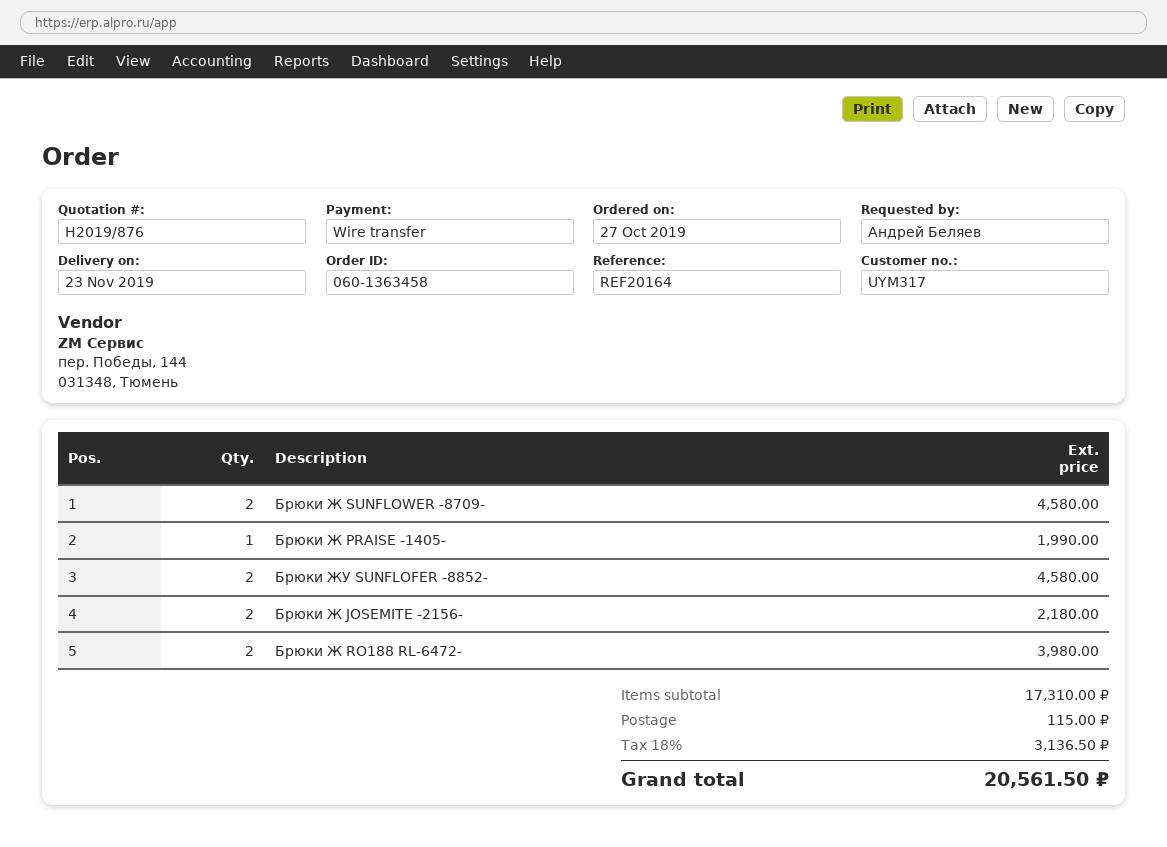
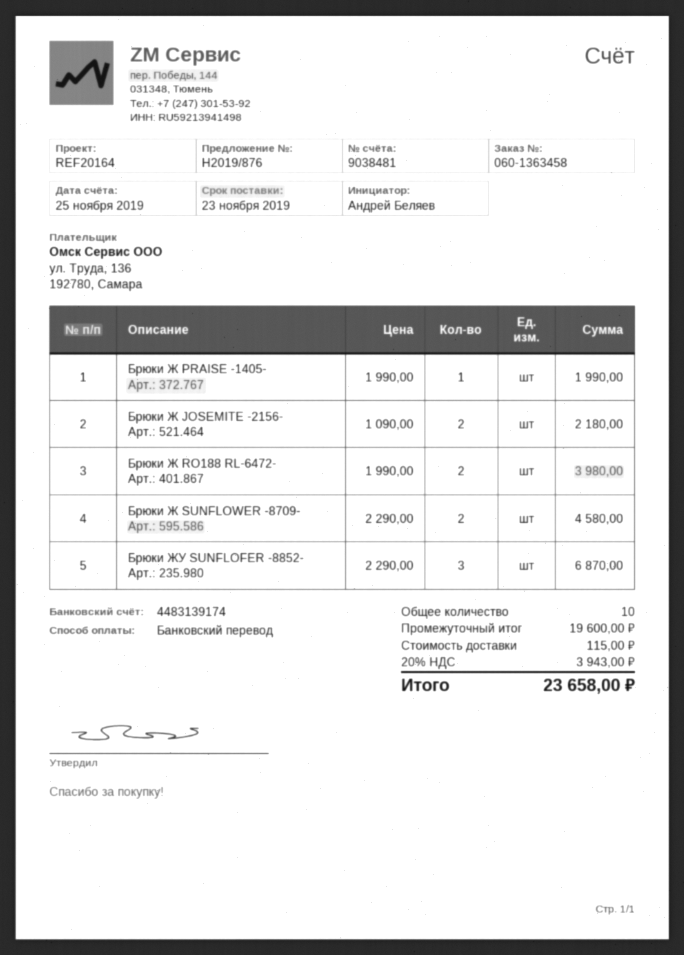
Брюки ЖУ SUNFLOFER -8852-: 2 for 4580.00 -> 3 for 6870.00
subtotal: 17310.00 -> 19600.00
tax: 18% = 3136.50 -> 20% = 3943.00
total: 20561.50 -> 23658.00

